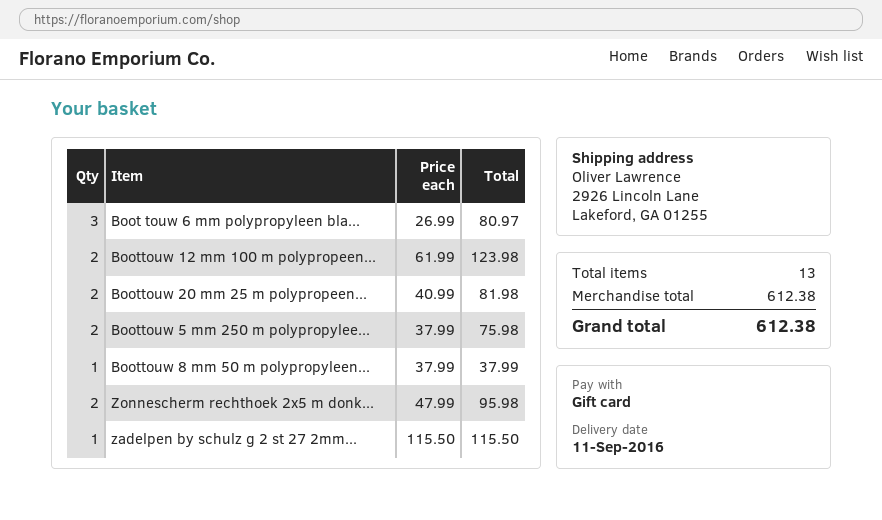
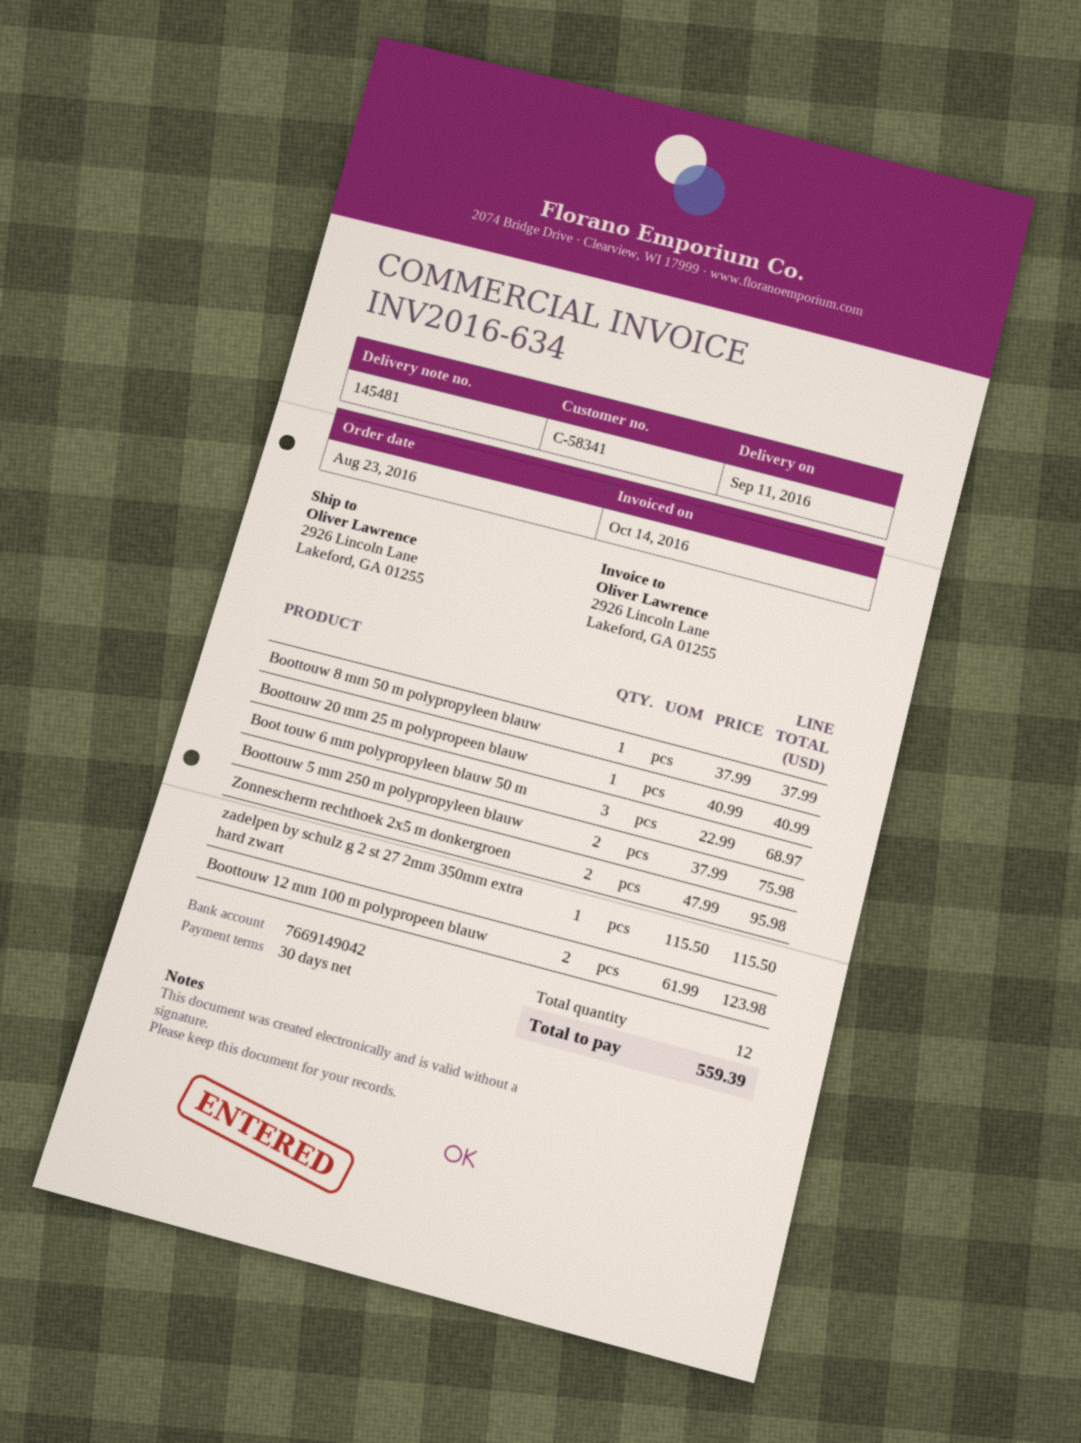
Boot touw 6 mm polypropyleen bla...: 3 x 26.99 = 80.97 -> 3 x 22.99 = 68.97
Boottouw 20 mm 25 m polypropeen...: 2 x 40.99 = 81.98 -> 1 x 40.99 = 40.99
total quantity: 13 -> 12
total: 612.38 -> 559.39

